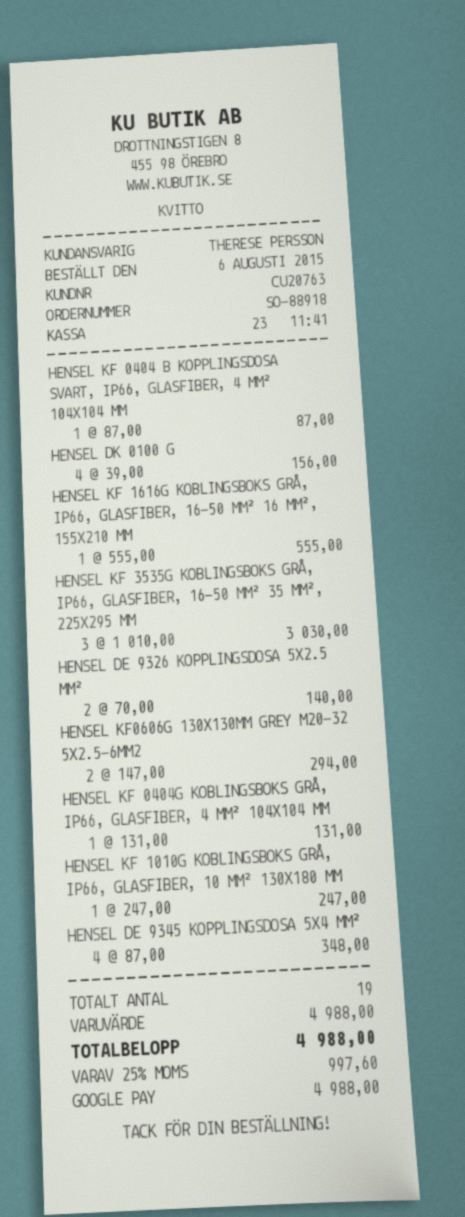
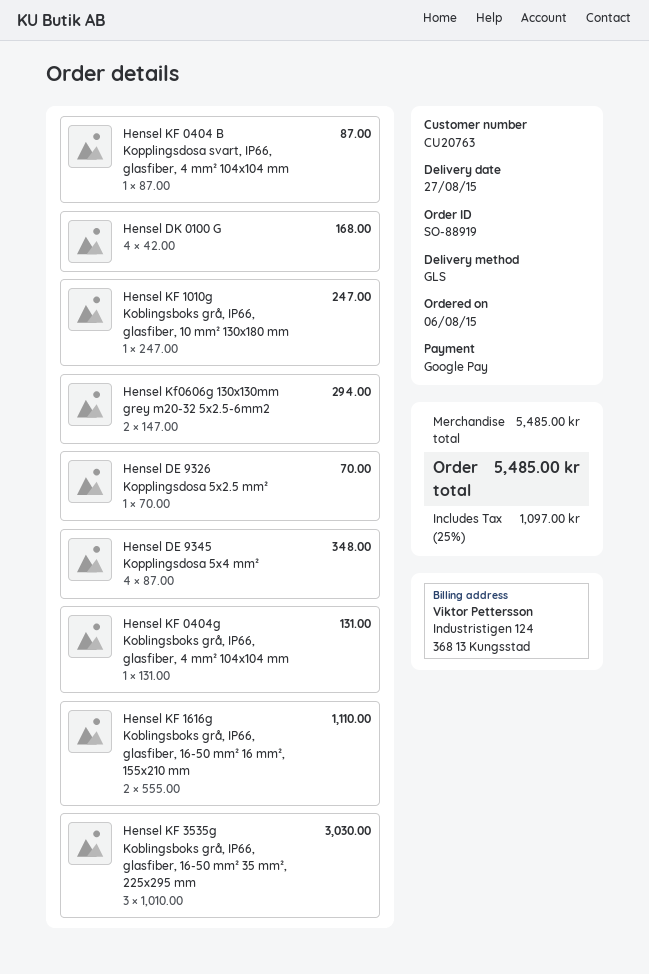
order number: SO-88918 -> SO-88919
HENSEL DK 0100 G: 4 x 39.00 = 156.00 -> 4 x 42.00 = 168.00
HENSEL KF 1616G KOBLINGSBOKS GRÅ, IP66, GLASFIBER, 16-50 MM² 16 MM², 155X210 MM: 1 x 555.00 = 555.00 -> 2 x 555.00 = 1110.00
HENSEL DE 9326 KOPPLINGSDOSA 5X2.5 MM²: 2 x 70.00 = 140.00 -> 1 x 70.00 = 70.00
subtotal: 4988.00 -> 5485.00
tax: 25% = 997.60 -> 25% = 1097.00
total: 4988.00 -> 5485.00

